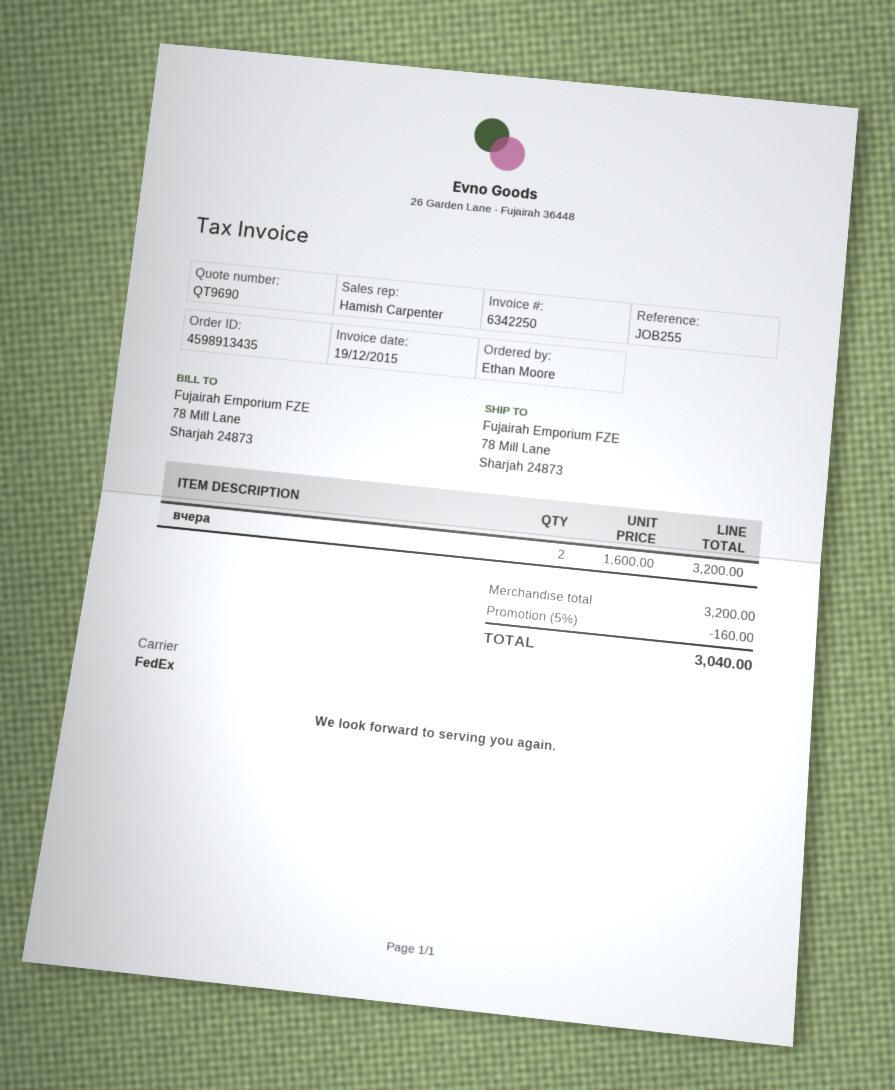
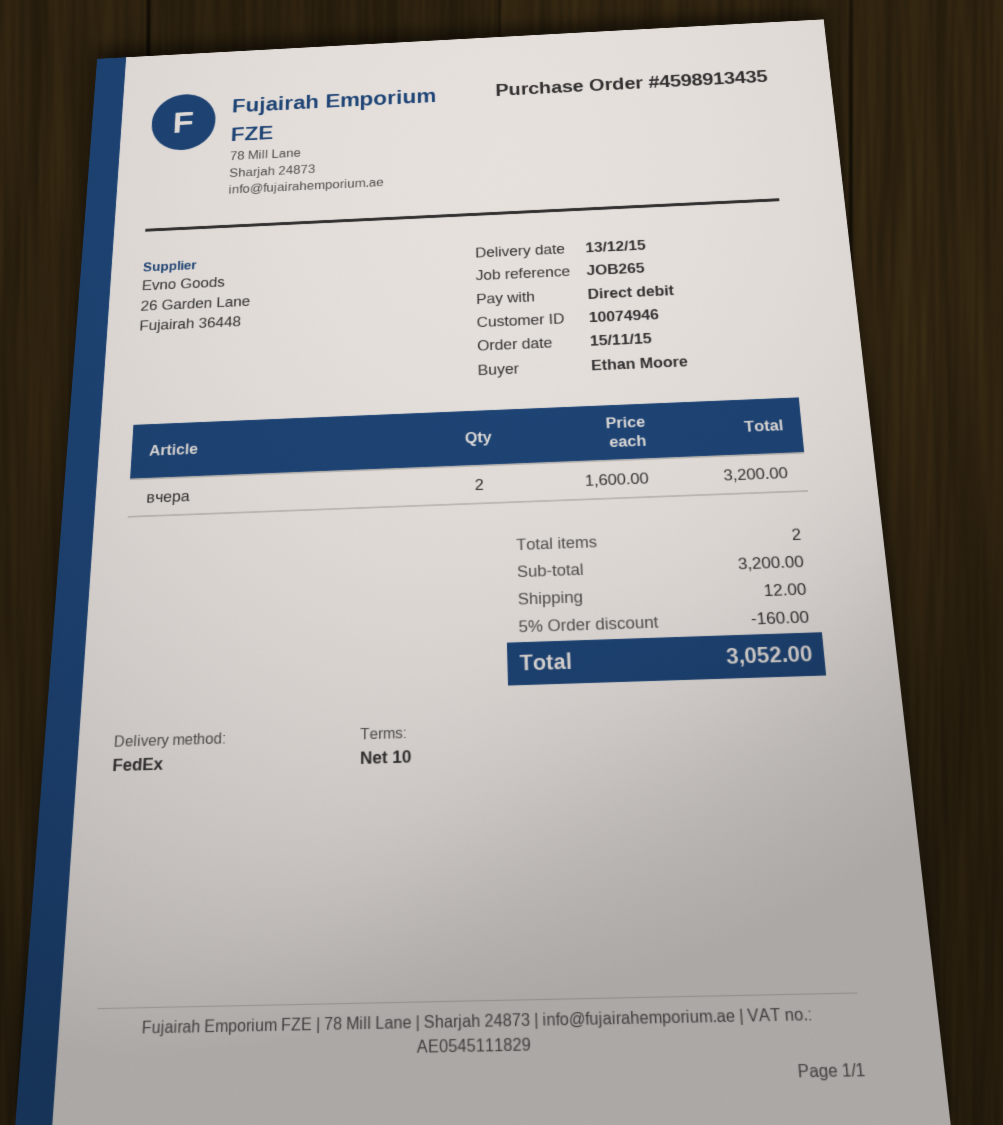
reference: JOB255 -> JOB265
shipping: none -> 12.00
total: 3040.00 -> 3052.00

